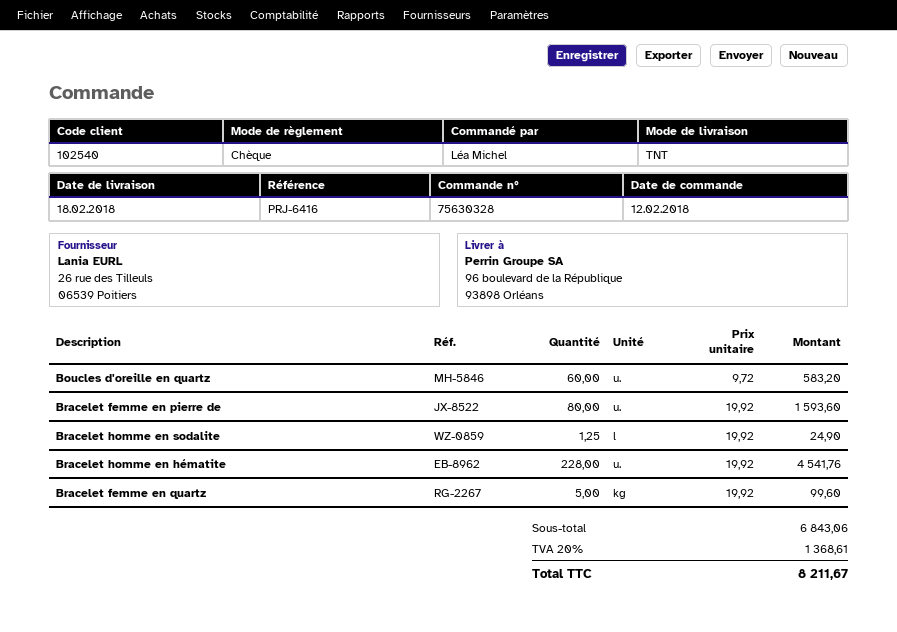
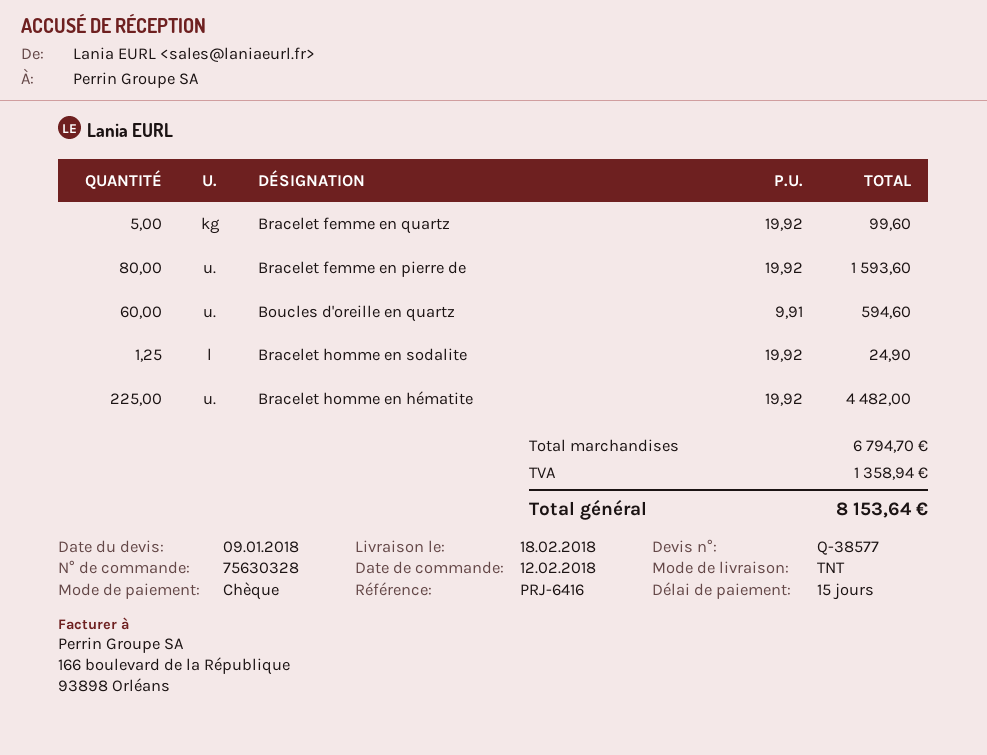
Boucles d'oreille en quartz: 60 x 9.72 = 583.20 -> 60 x 9.91 = 594.60
Bracelet homme en hématite: 228 x 19.92 = 4541.76 -> 225 x 19.92 = 4482.00
subtotal: 6843.06 -> 6794.70
tax: 1368.61 -> 1358.94
total: 8211.67 -> 8153.64

